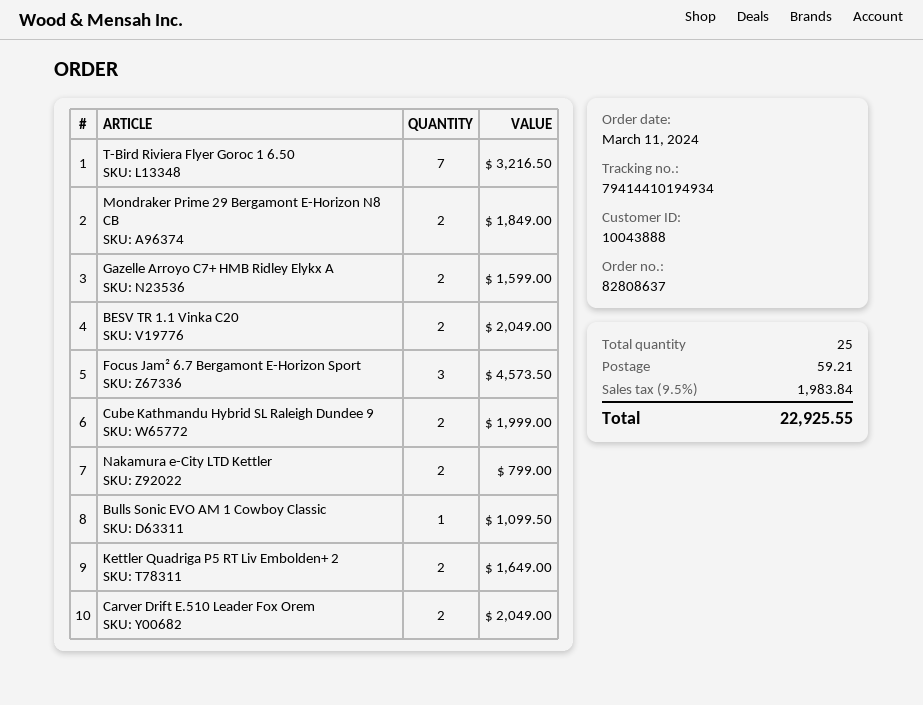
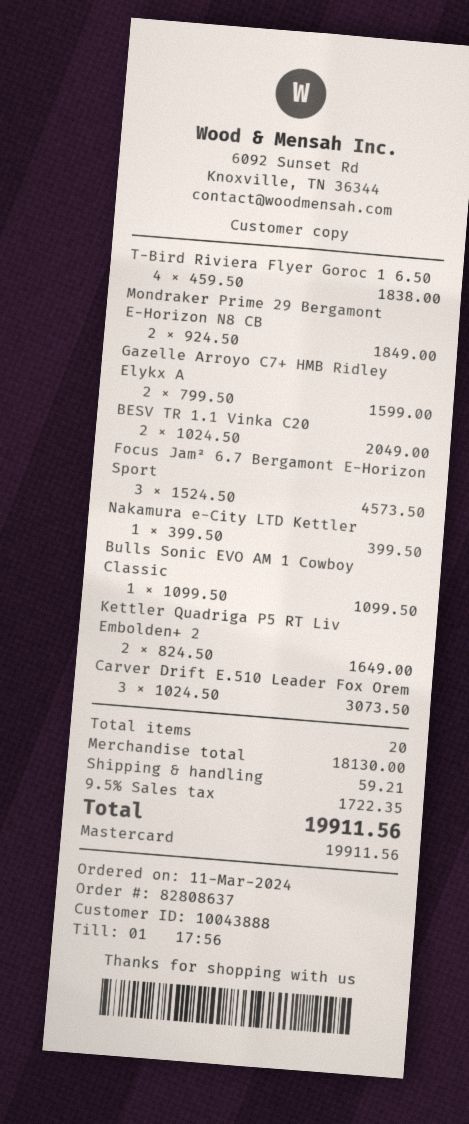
T-Bird Riviera Flyer Goroc 1 6.50: 7 for 3216.50 -> 4 for 1838.00
Cube Kathmandu Hybrid SL Raleigh Dundee 9: 2 for 1999.00 -> none
Nakamura e-City LTD Kettler: 2 for 799.00 -> 1 for 399.50
Carver Drift E.510 Leader Fox Orem: 2 for 2049.00 -> 3 for 3073.50
total quantity: 25 -> 20
tax: 9.5% = 1983.84 -> 9.5% = 1722.35
total: 22925.55 -> 19911.56

